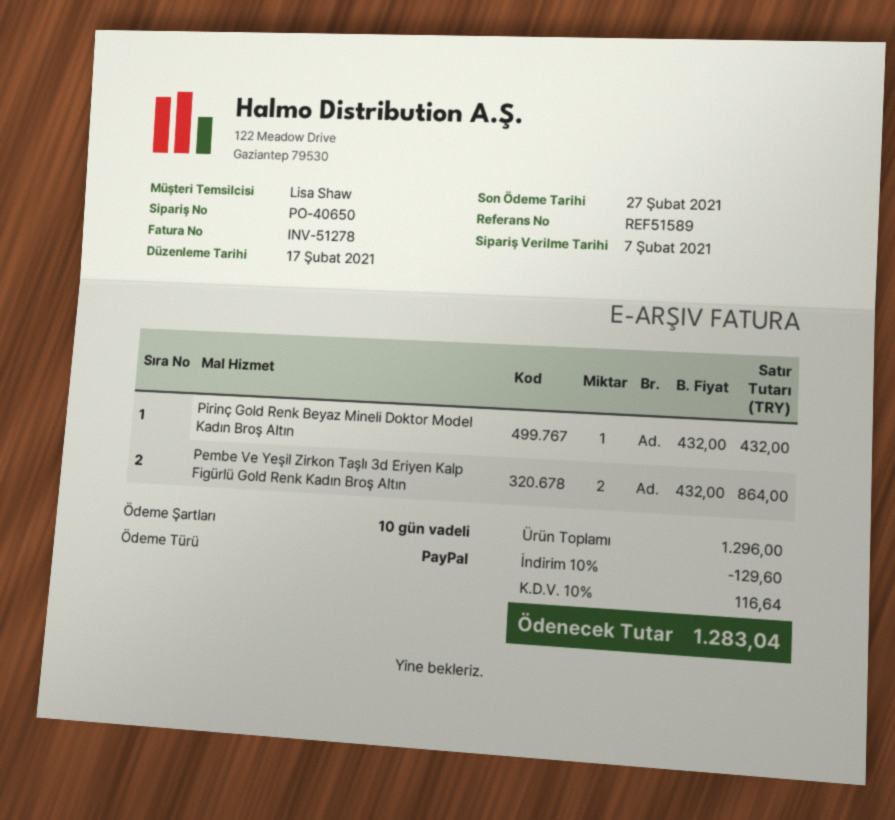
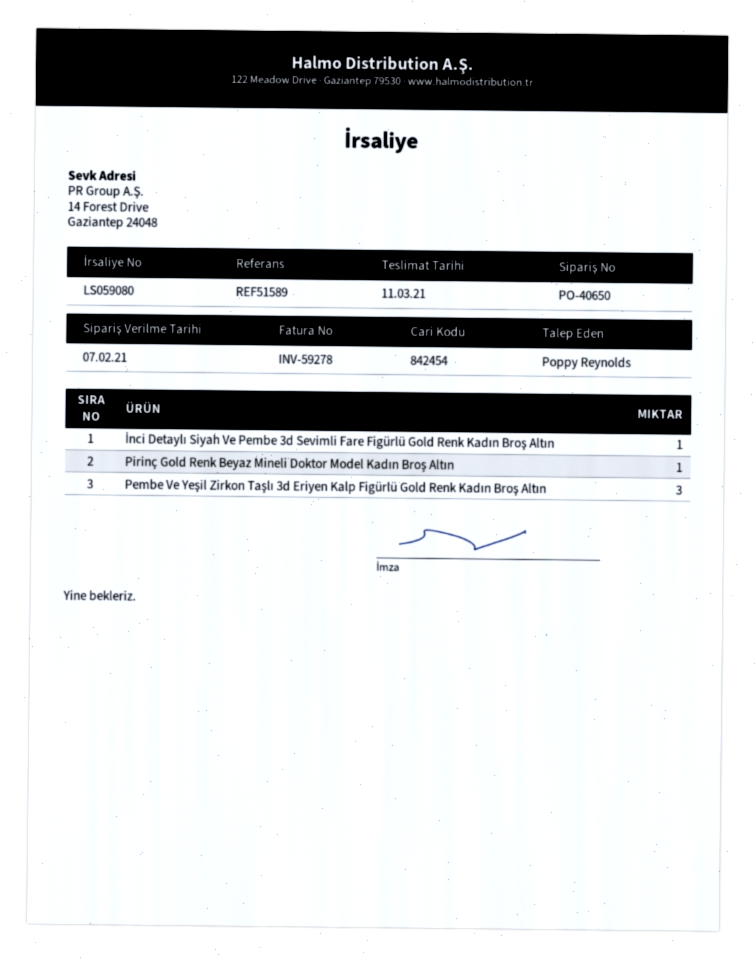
invoice number: INV-51278 -> INV-59278
Pembe Ve Yeşil Zirkon Taşlı 3d Eriyen Kalp Figürlü Gold Renk Kadın Broş Altın: 2 -> 3
İnci Detaylı Siyah Ve Pembe 3d Sevimli Fare Figürlü Gold Renk Kadın Broş Altın: none -> 1

